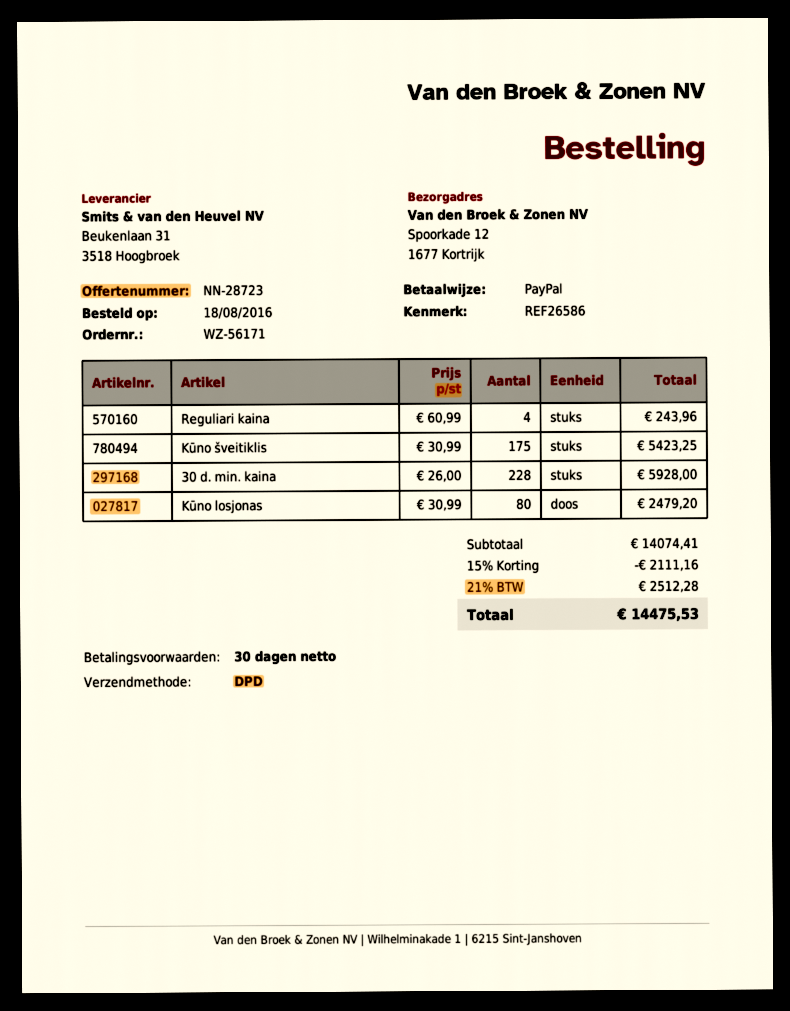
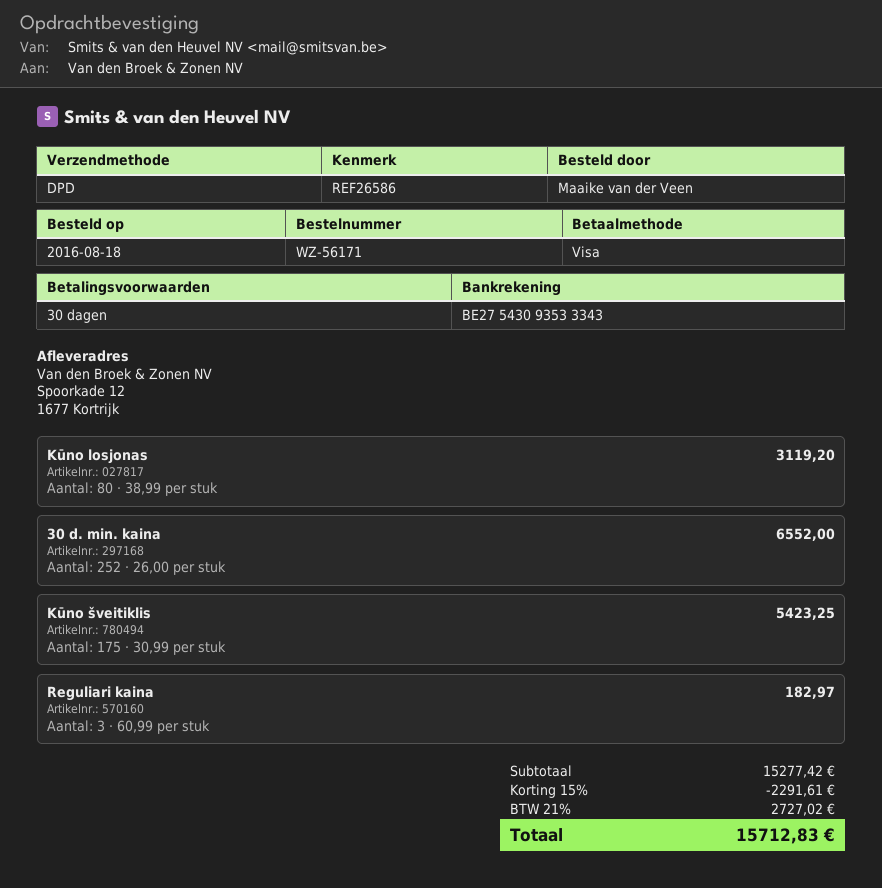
payment method: PayPal -> Visa
Reguliari kaina: 4 x 60.99 = 243.96 -> 3 x 60.99 = 182.97
30 d. min. kaina: 228 x 26.00 = 5928.00 -> 252 x 26.00 = 6552.00
Kūno losjonas: 80 x 30.99 = 2479.20 -> 80 x 38.99 = 3119.20
subtotal: 14074.41 -> 15277.42
discount: 15% = 2111.16 -> 15% = 2291.61
tax: 21% = 2512.28 -> 21% = 2727.02
total: 14475.53 -> 15712.83

